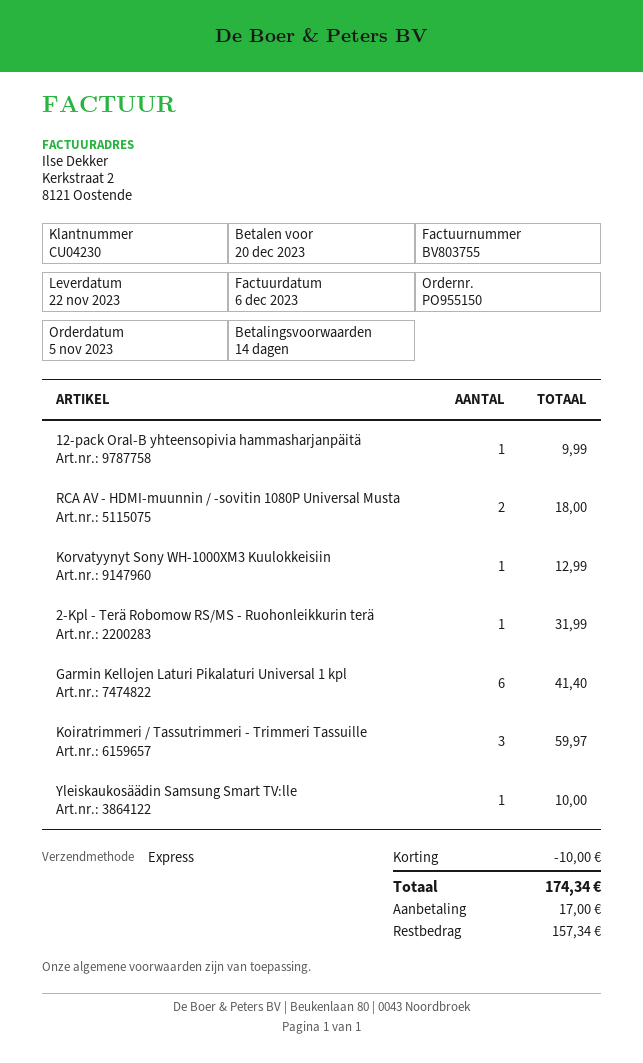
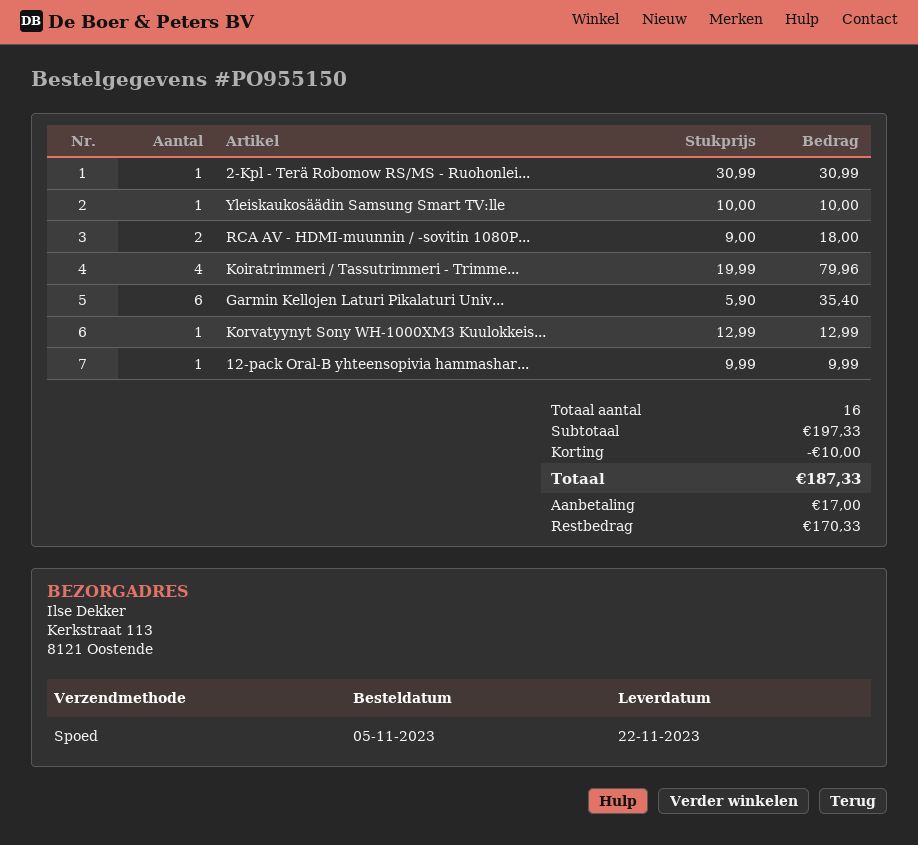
2-Kpl - Terä Robomow RS/MS - Ruohonleikkurin terä: 1 for 31.99 -> 1 for 30.99
Garmin Kellojen Laturi Pikalaturi Universal 1 kpl: 6 for 41.40 -> 6 for 35.40
Koiratrimmeri / Tassutrimmeri - Trimmeri Tassuille: 3 for 59.97 -> 4 for 79.96
total: 174.34 -> 187.33
balance: 157.34 -> 170.33

